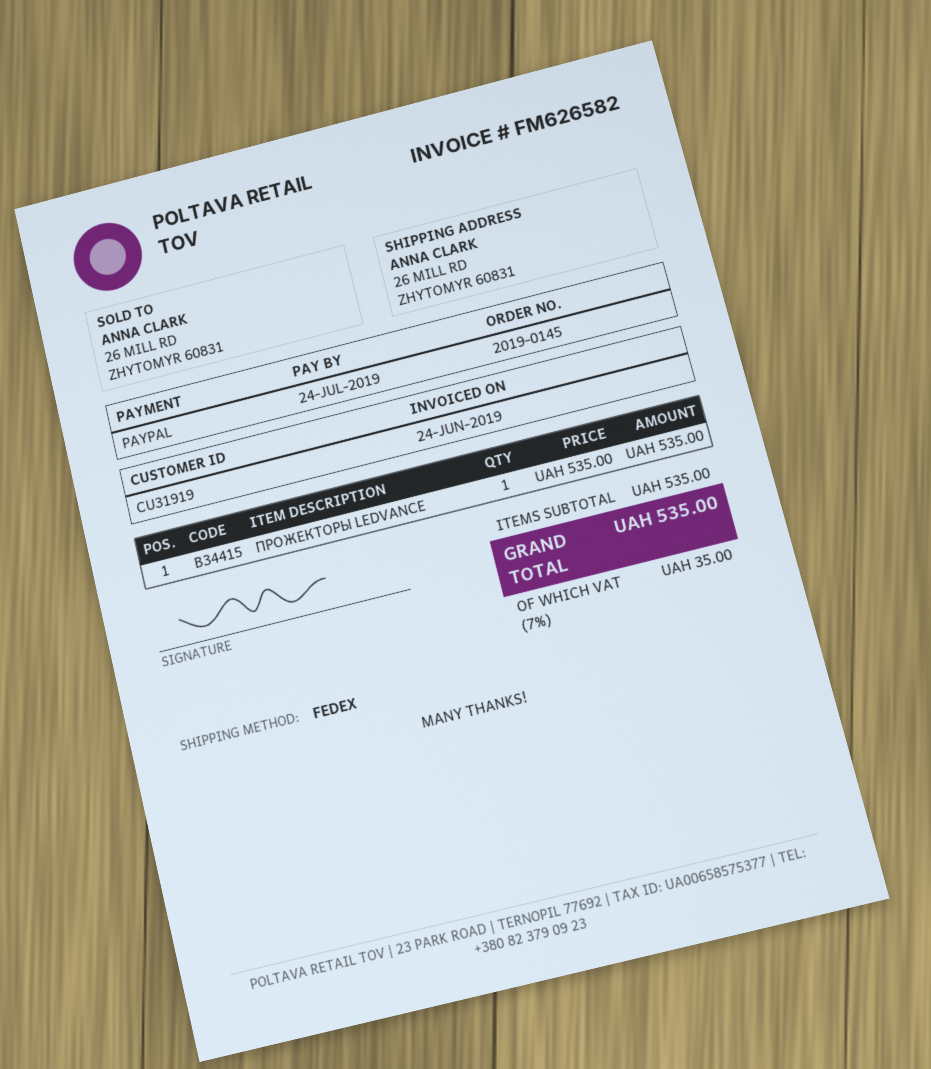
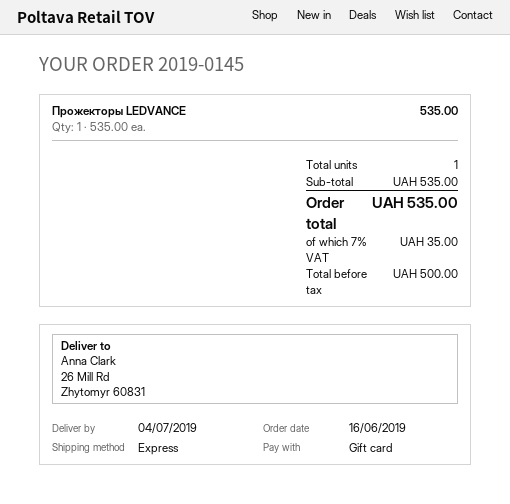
payment method: PayPal -> gift card
shipping method: FedEx -> express

